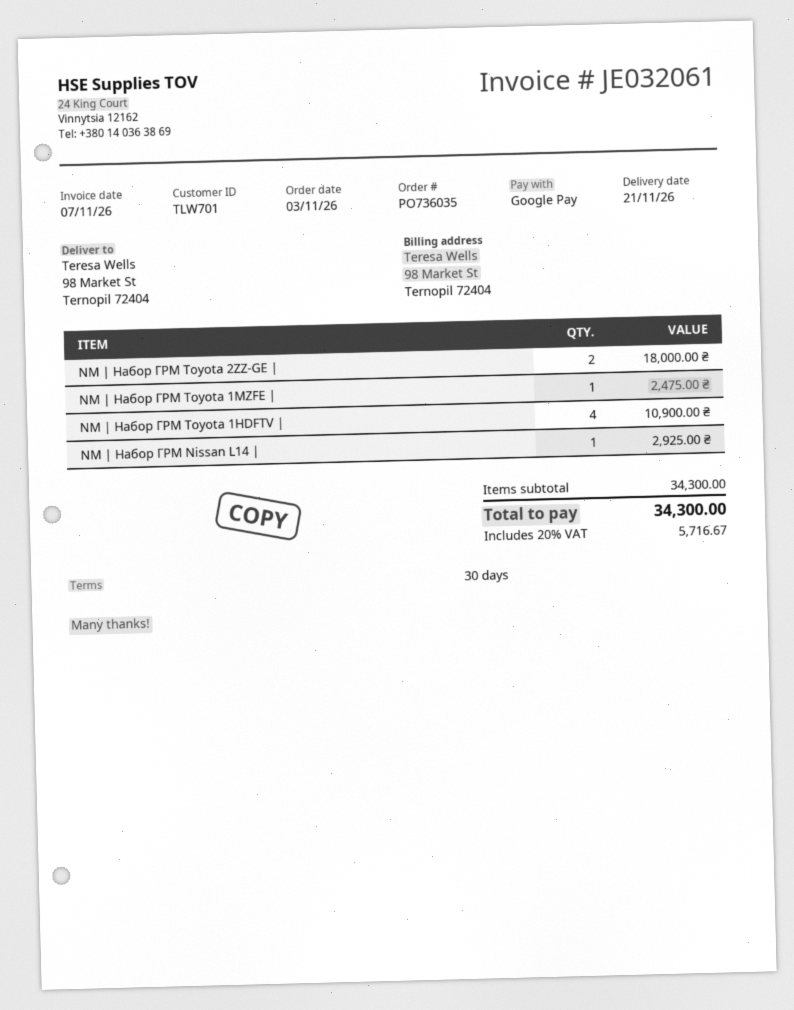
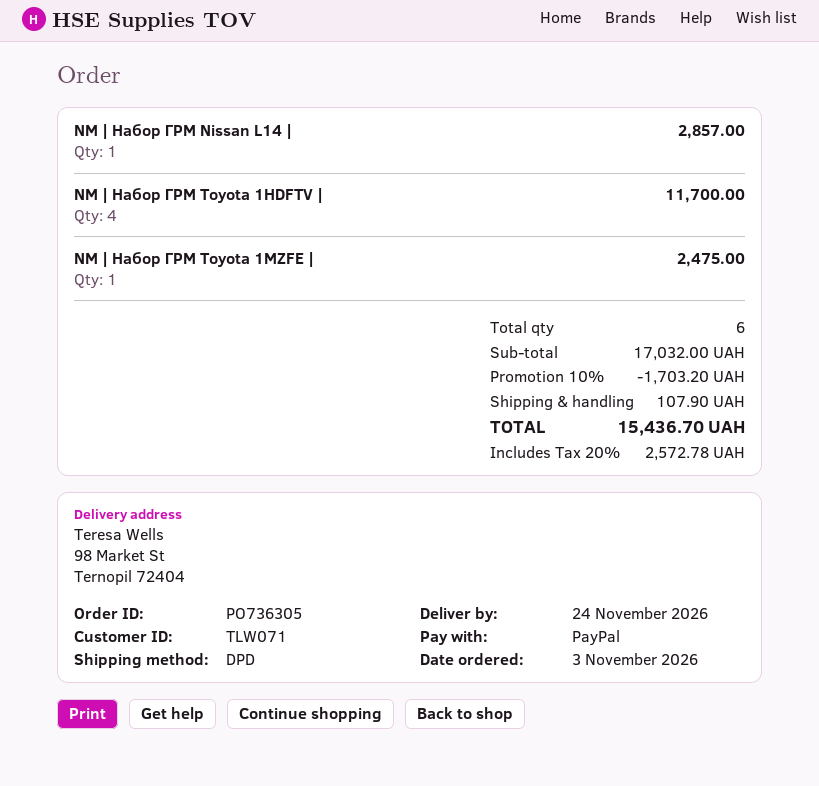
order number: PO736035 -> PO736305
delivery date: 2026-11-21 -> 2026-11-24
customer number: TLW701 -> TLW071
payment method: Google Pay -> PayPal
NM | Набор ГРМ Toyota 2ZZ-GE |: 2 for 18000.00 -> none
NM | Набор ГРМ Toyota 1HDFTV |: 4 for 10900.00 -> 4 for 11700.00
NM | Набор ГРМ Nissan L14 |: 1 for 2925.00 -> 1 for 2857.00
subtotal: 34300.00 -> 17032.00
discount: none -> 10% = 1703.20
shipping: none -> 107.90
tax: 20% = 5716.67 -> 20% = 2572.78
total: 34300.00 -> 15436.70

